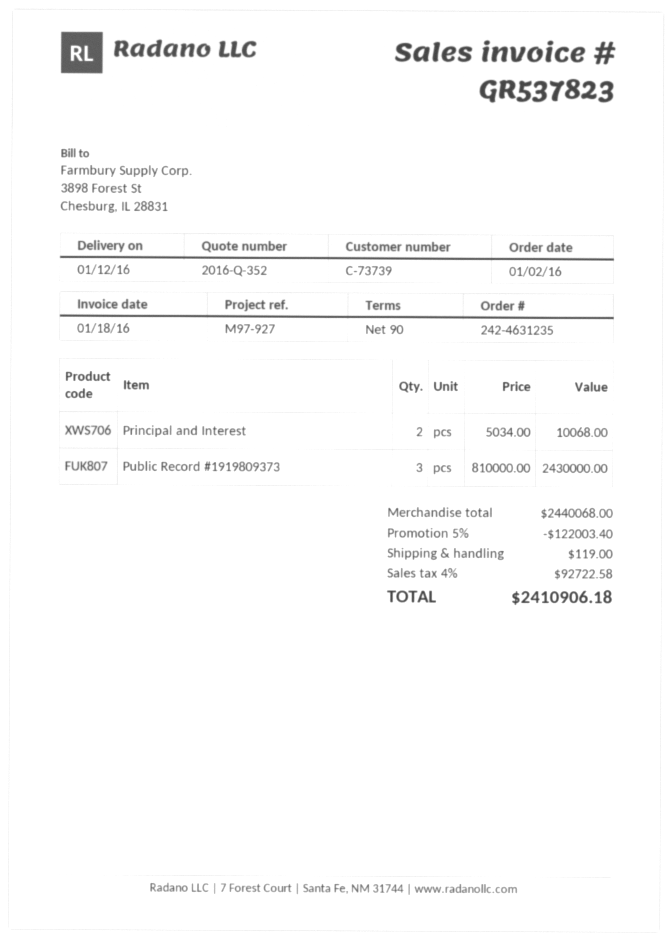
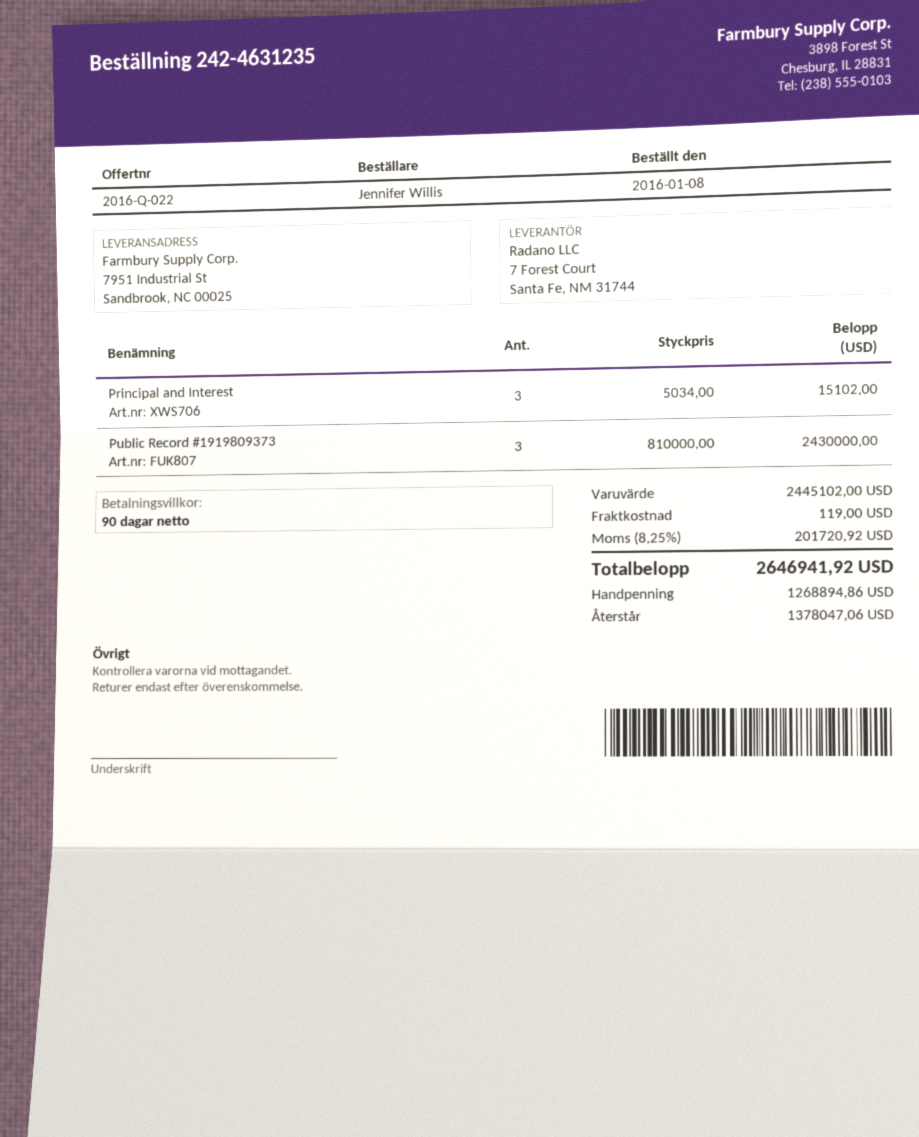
quote number: 2016-Q-352 -> 2016-Q-022
order date: 2016-01-02 -> 2016-01-08
Principal and Interest: 2 x 5034.00 = 10068.00 -> 3 x 5034.00 = 15102.00
subtotal: 2440068.00 -> 2445102.00
discount: 5% = 122003.40 -> none
tax: 4% = 92722.58 -> 8.25% = 201720.92
total: 2410906.18 -> 2646941.92

